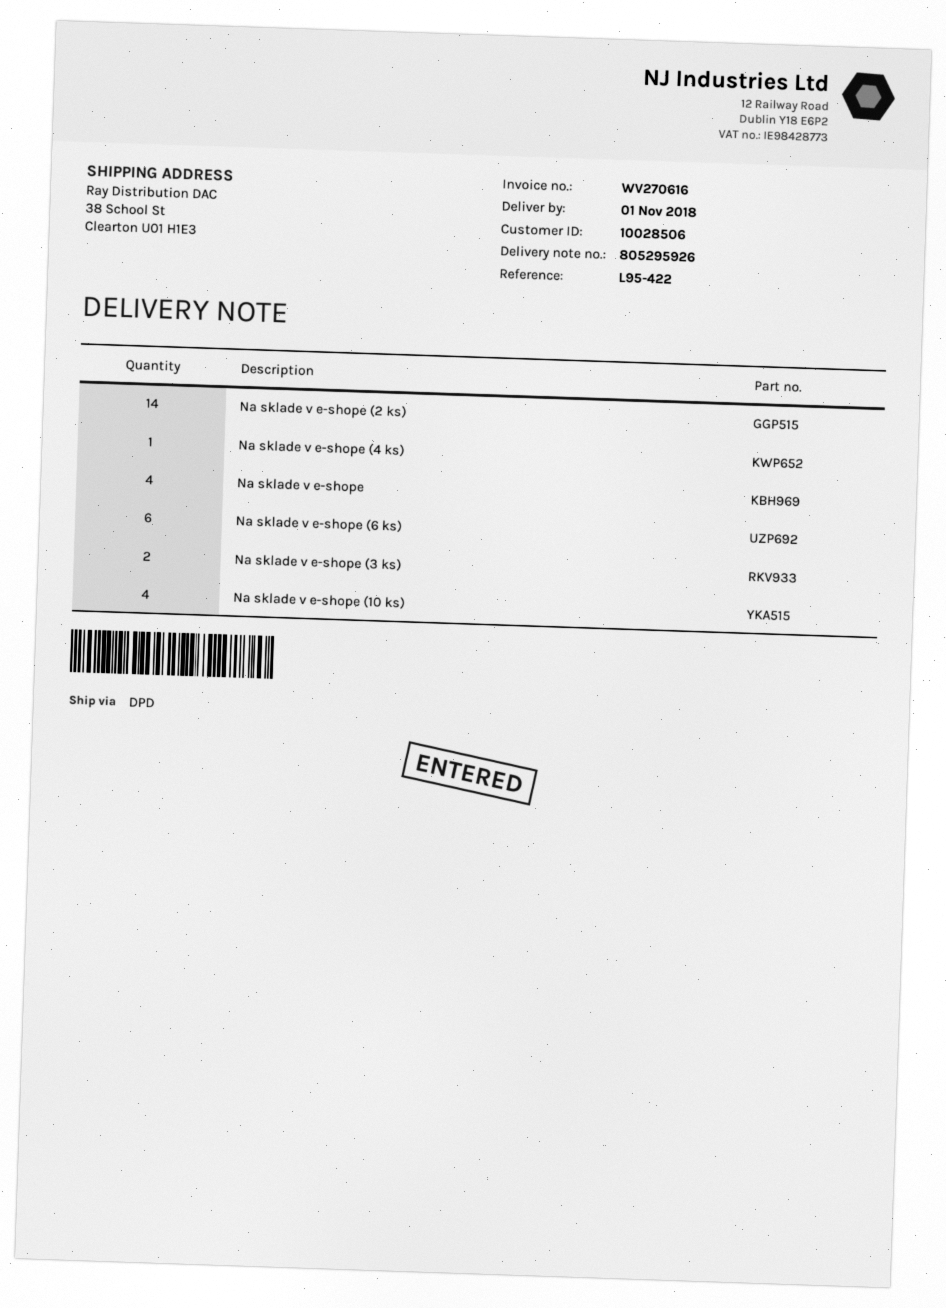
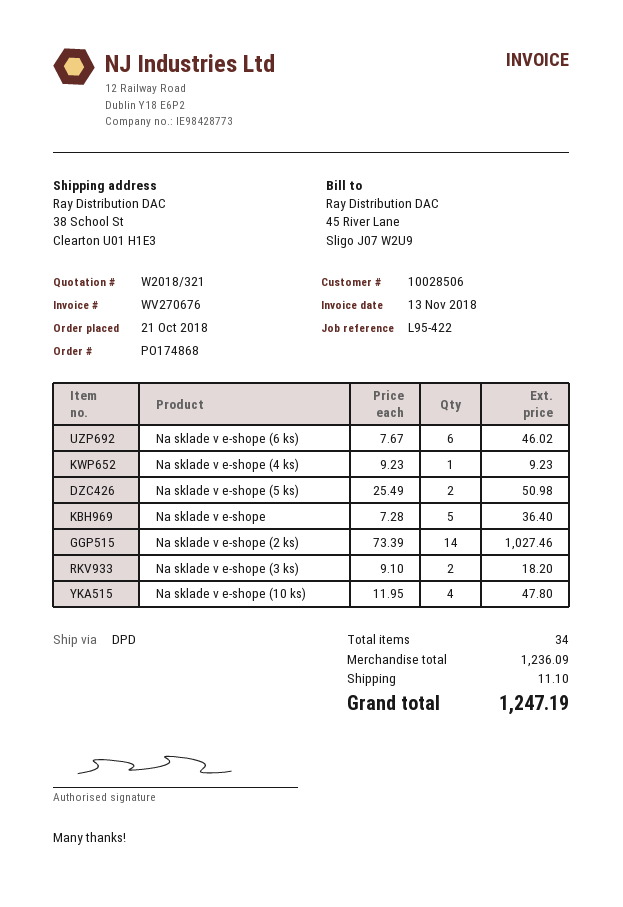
invoice number: WV270616 -> WV270676
Na sklade v e-shope: 4 -> 5
Na sklade v e-shope (5 ks): none -> 2

